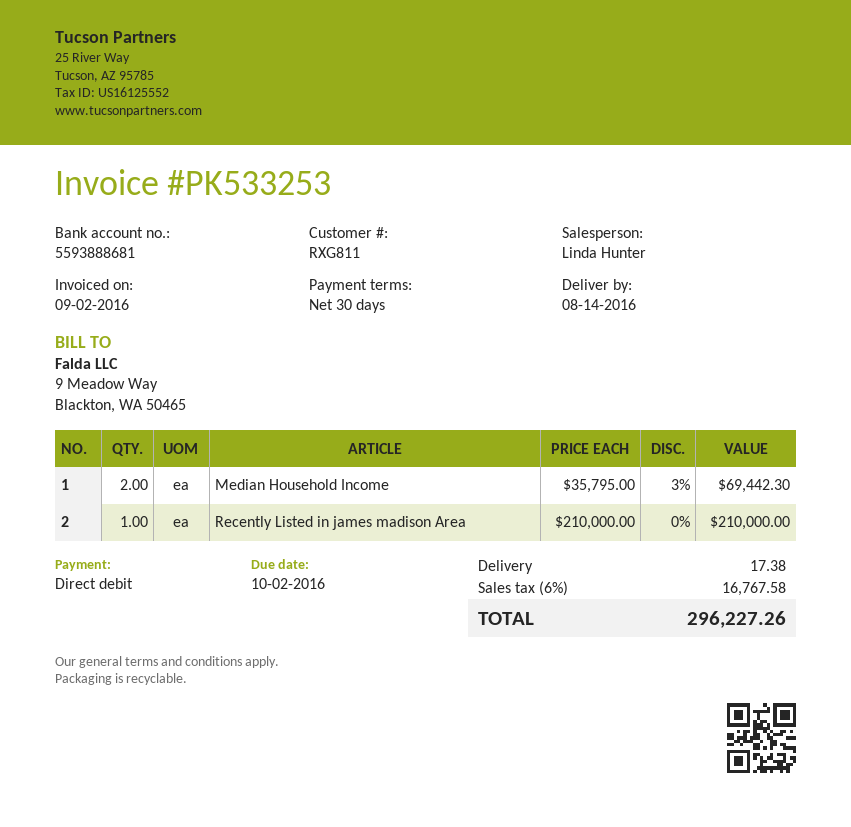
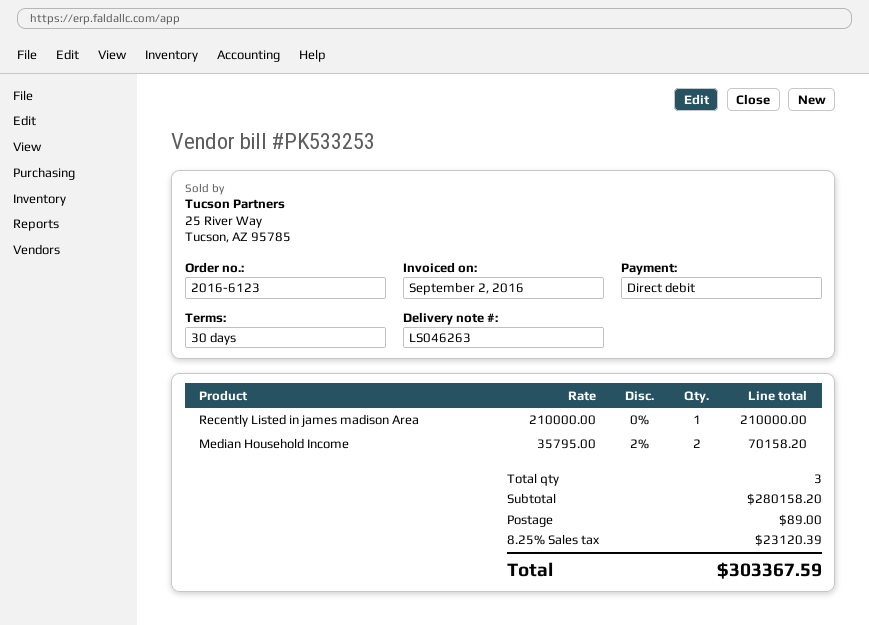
Median Household Income: 2 x 35795.00 - 3% = 69442.30 -> 2 x 35795.00 - 2% = 70158.20
shipping: 17.38 -> 89.00
tax: 6% = 16767.58 -> 8.25% = 23120.39
total: 296227.26 -> 303367.59

